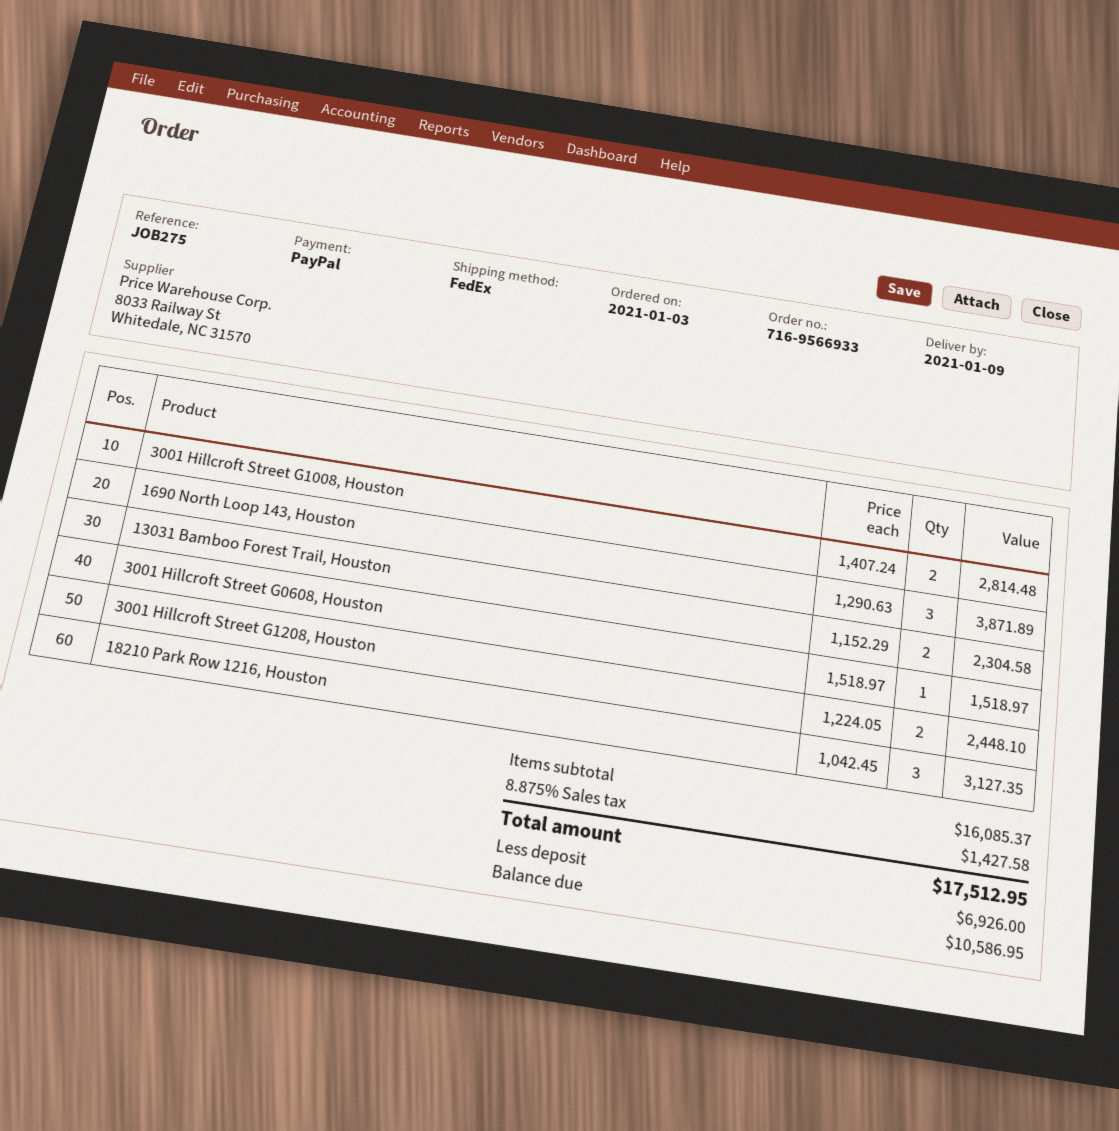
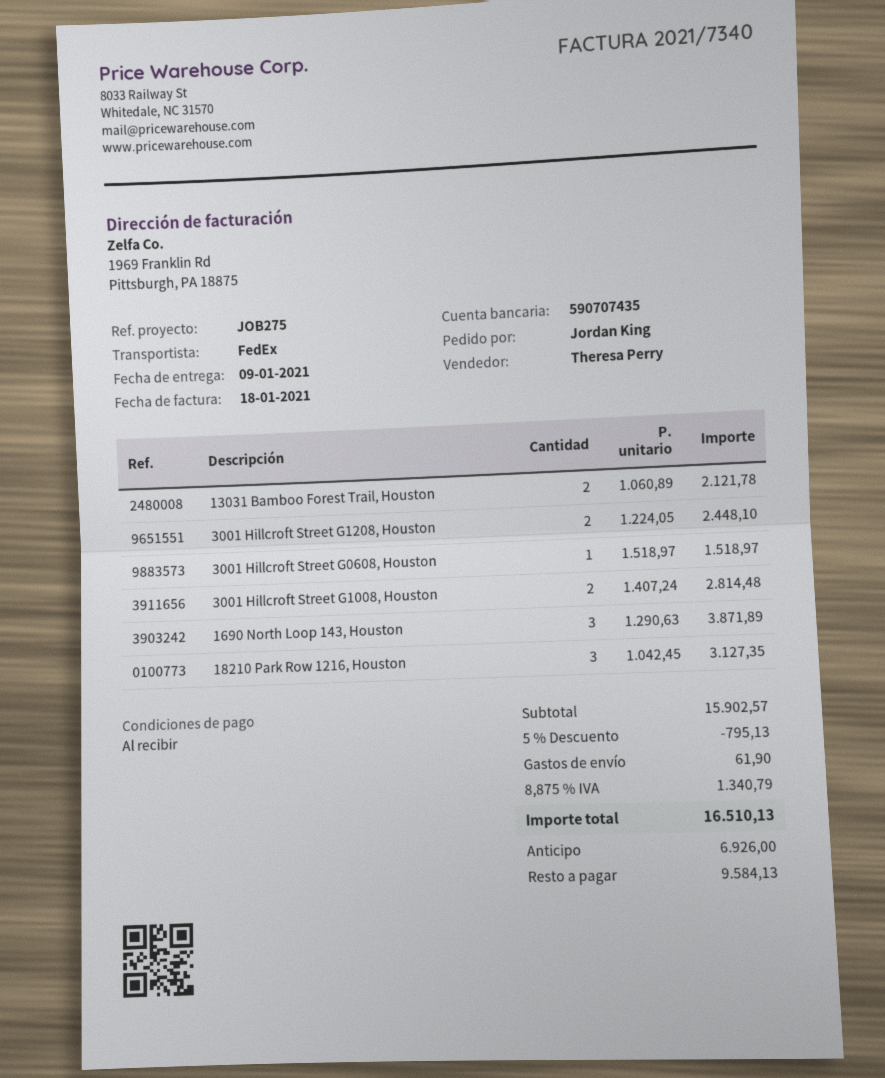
13031 Bamboo Forest Trail, Houston: 2 x 1152.29 = 2304.58 -> 2 x 1060.89 = 2121.78
subtotal: 16085.37 -> 15902.57
discount: none -> 5% = 795.13
shipping: none -> 61.90
tax: 8.875% = 1427.58 -> 8.875% = 1340.79
total: 17512.95 -> 16510.13
balance: 10586.95 -> 9584.13

